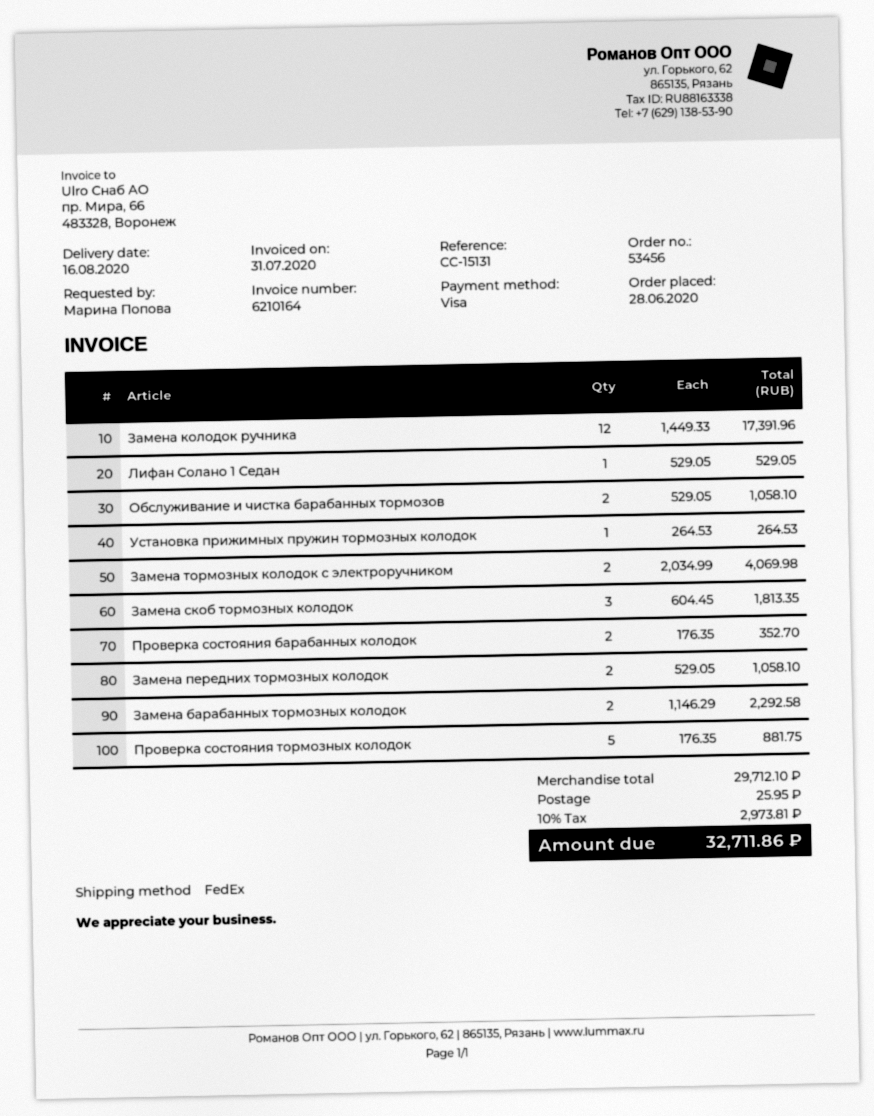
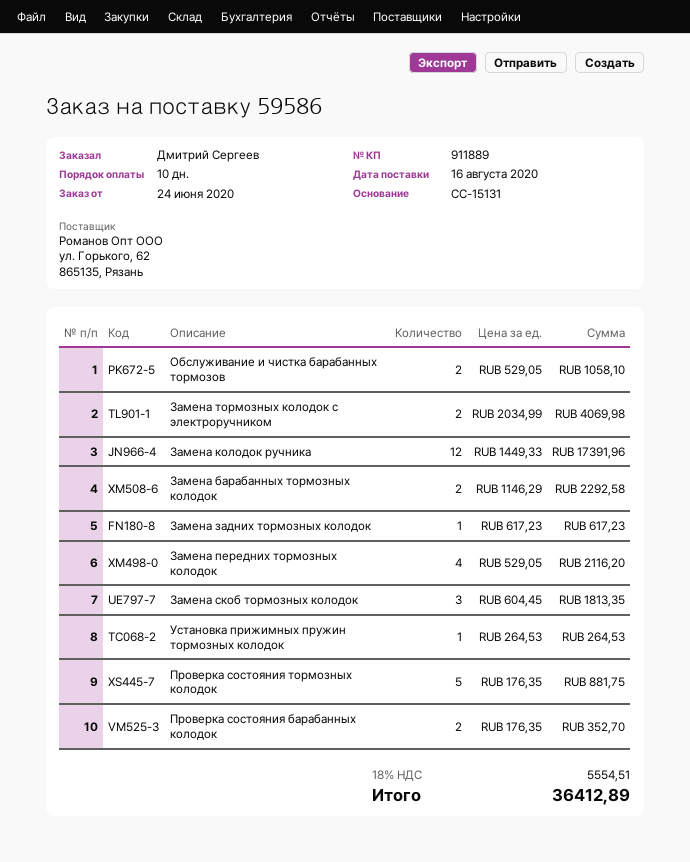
order number: 53456 -> 59586
order date: 2020-06-28 -> 2020-06-24
ordered by: Марина Попова -> Дмитрий Сергеев
Лифан Солано 1 Седан: 1 x 529.05 = 529.05 -> none
Замена передних тормозных колодок: 2 x 529.05 = 1058.10 -> 4 x 529.05 = 2116.20
Замена задних тормозных колодок: none -> 1 x 617.23 = 617.23
shipping: 25.95 -> none
tax: 10% = 2973.81 -> 18% = 5554.51
total: 32711.86 -> 36412.89

